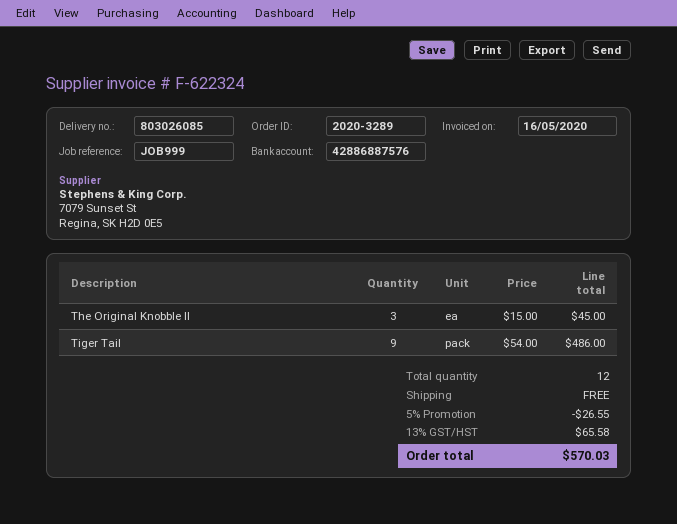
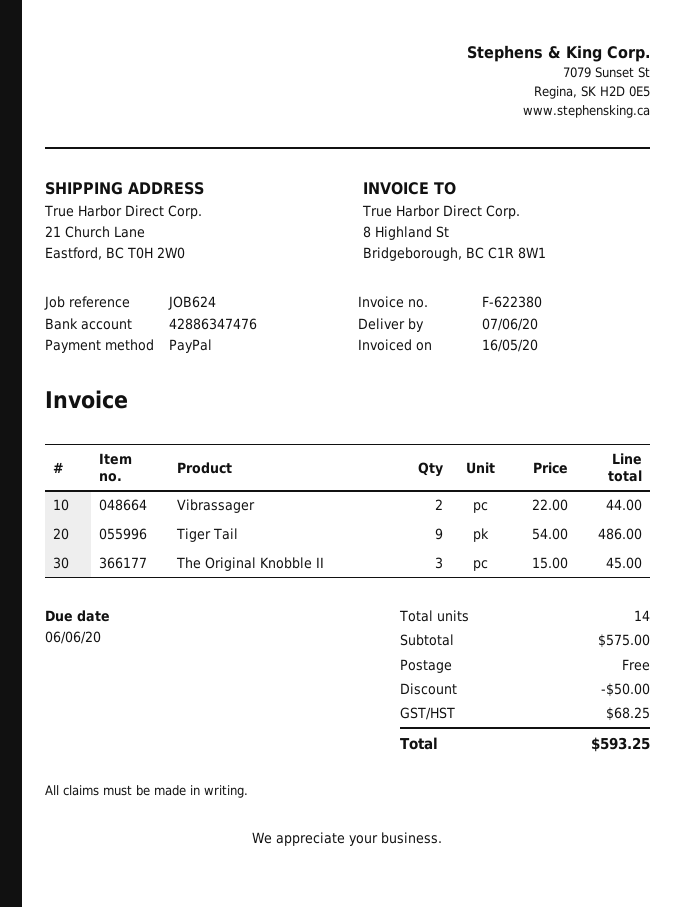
invoice number: F-622324 -> F-622380
reference: JOB999 -> JOB624
bank account: 42886887576 -> 42886347476
Vibrassager: none -> 2 x 22.00 = 44.00
total quantity: 12 -> 14
discount: 26.55 -> 50.00
tax: 65.58 -> 68.25
total: 570.03 -> 593.25

